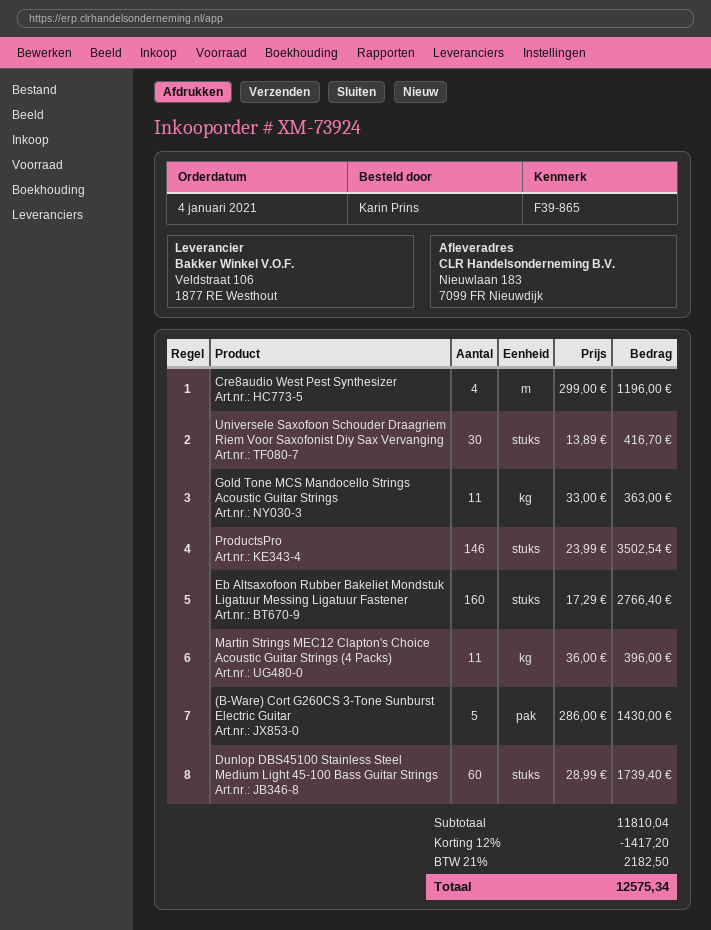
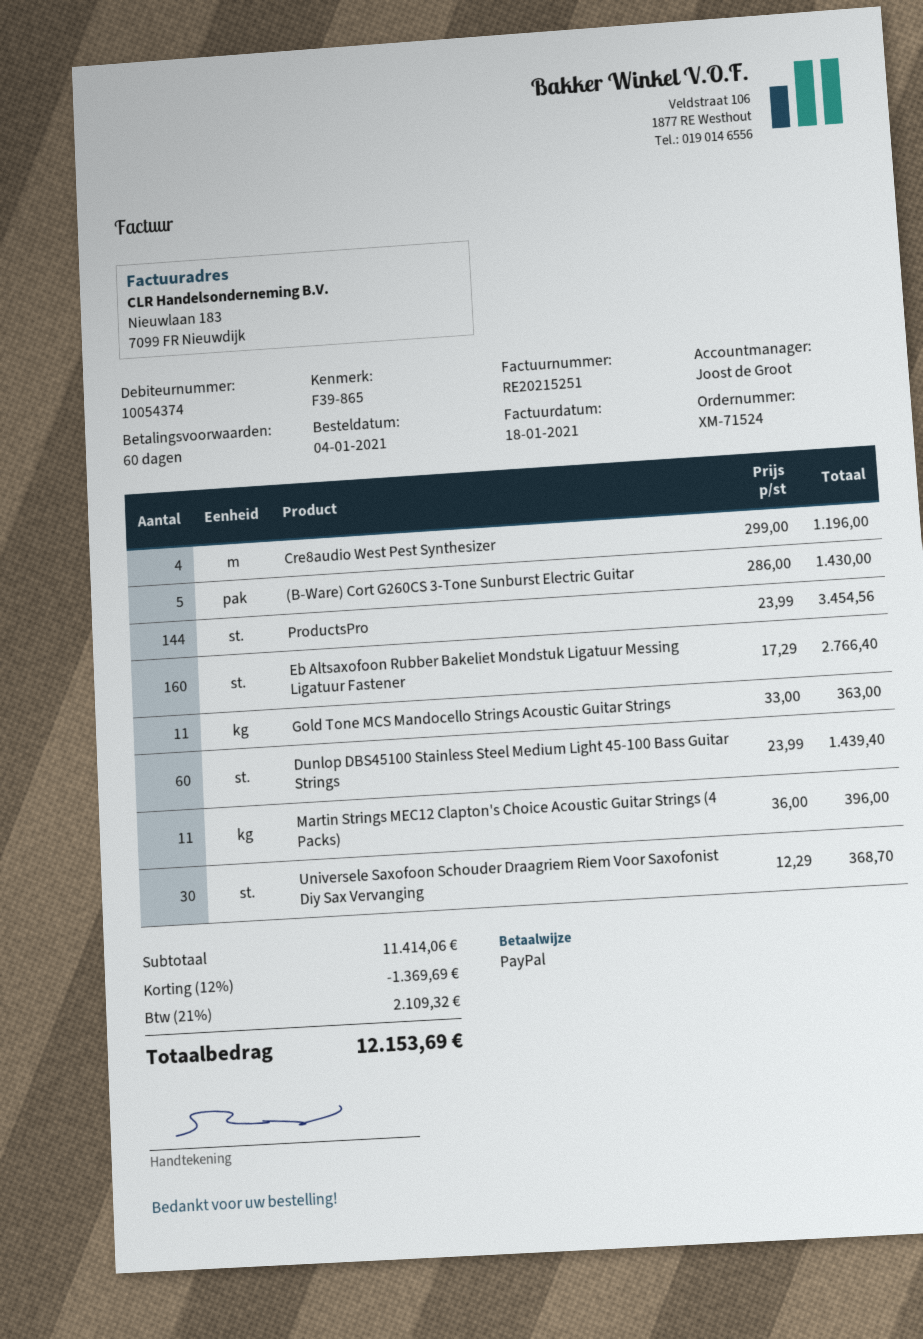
order number: XM-73924 -> XM-71524
Universele Saxofoon Schouder Draagriem Riem Voor Saxofonist Diy Sax Vervanging: 30 x 13.89 = 416.70 -> 30 x 12.29 = 368.70
ProductsPro: 146 x 23.99 = 3502.54 -> 144 x 23.99 = 3454.56
Dunlop DBS45100 Stainless Steel Medium Light 45-100 Bass Guitar Strings: 60 x 28.99 = 1739.40 -> 60 x 23.99 = 1439.40
subtotal: 11810.04 -> 11414.06
discount: 12% = 1417.20 -> 12% = 1369.69
tax: 21% = 2182.50 -> 21% = 2109.32
total: 12575.34 -> 12153.69

